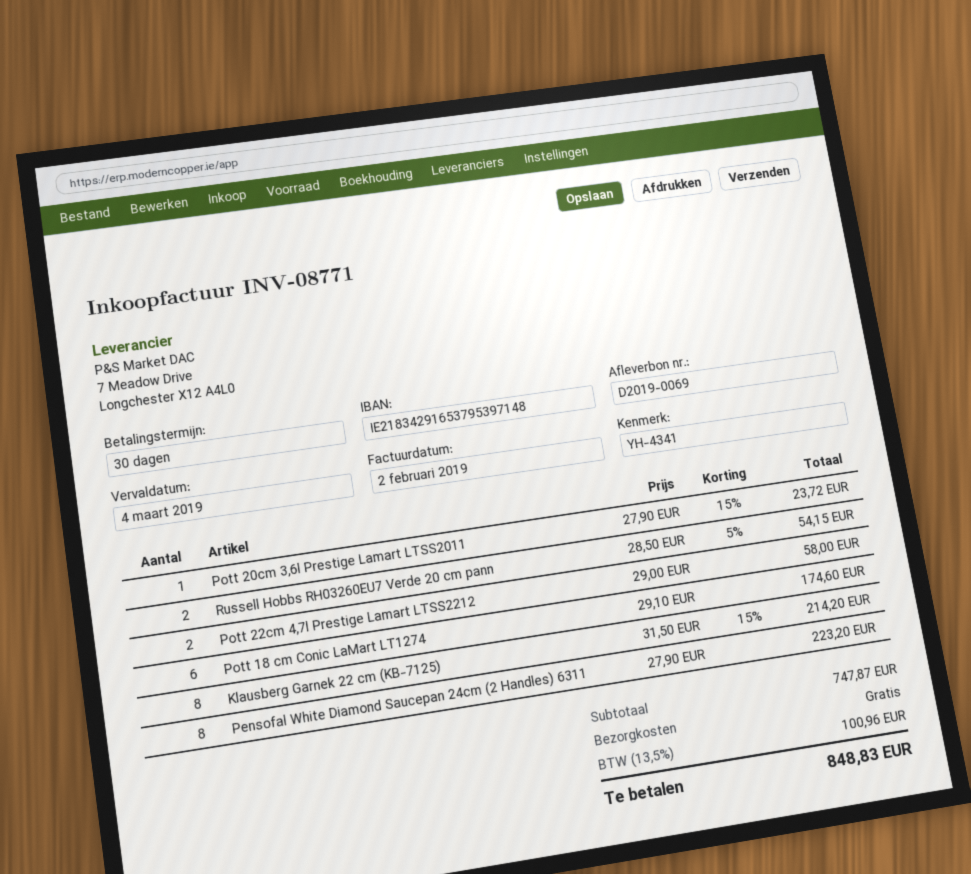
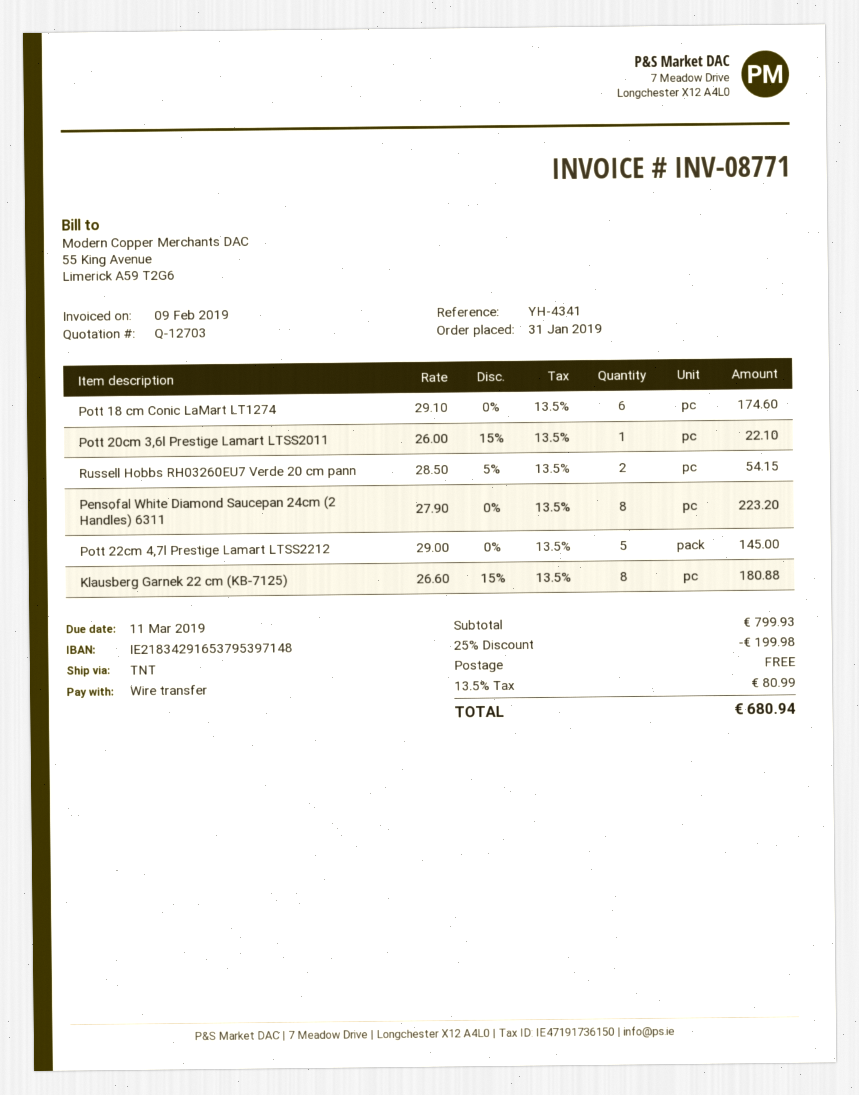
invoice date: 2019-02-02 -> 2019-02-09
due date: 2019-03-04 -> 2019-03-11
Pott 20cm 3,6l Prestige Lamart LTSS2011: 1 x 27.90 - 15% = 23.72 -> 1 x 26.00 - 15% = 22.10
Pott 22cm 4,7l Prestige Lamart LTSS2212: 2 x 29.00 = 58.00 -> 5 x 29.00 = 145.00
Klausberg Garnek 22 cm (KB-7125): 8 x 31.50 - 15% = 214.20 -> 8 x 26.60 - 15% = 180.88
subtotal: 747.87 -> 799.93
discount: none -> 25% = 199.98
tax: 13.5% = 100.96 -> 13.5% = 80.99
total: 848.83 -> 680.94

